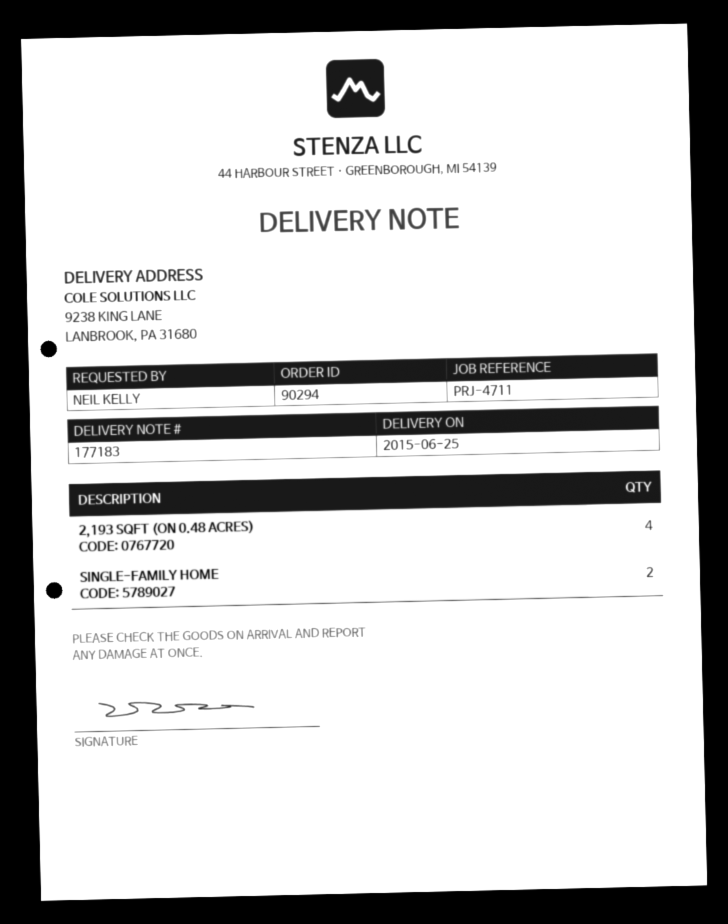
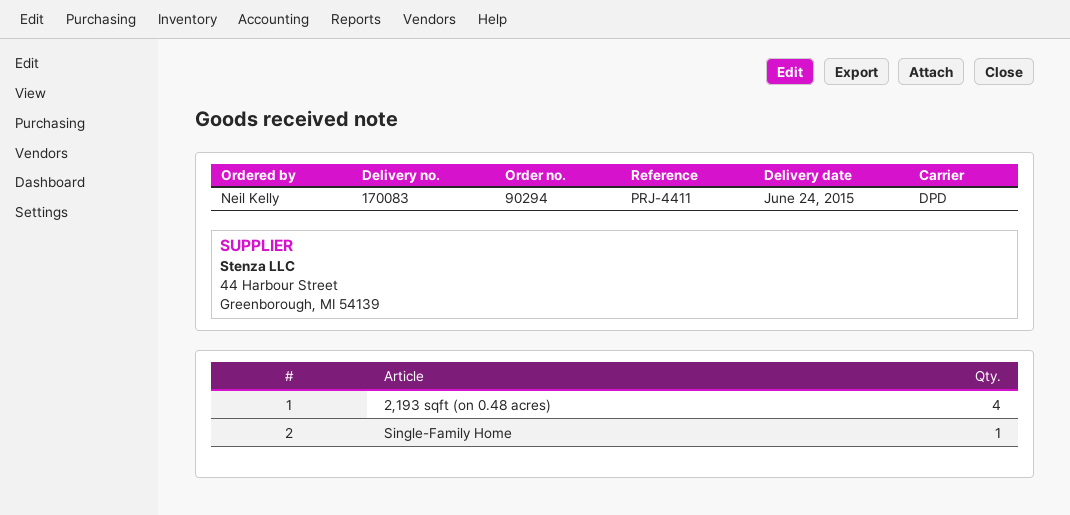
delivery note number: 177183 -> 170083
delivery date: 2015-06-25 -> 2015-06-24
reference: PRJ-4711 -> PRJ-4411
SINGLE-FAMILY HOME: 2 -> 1

